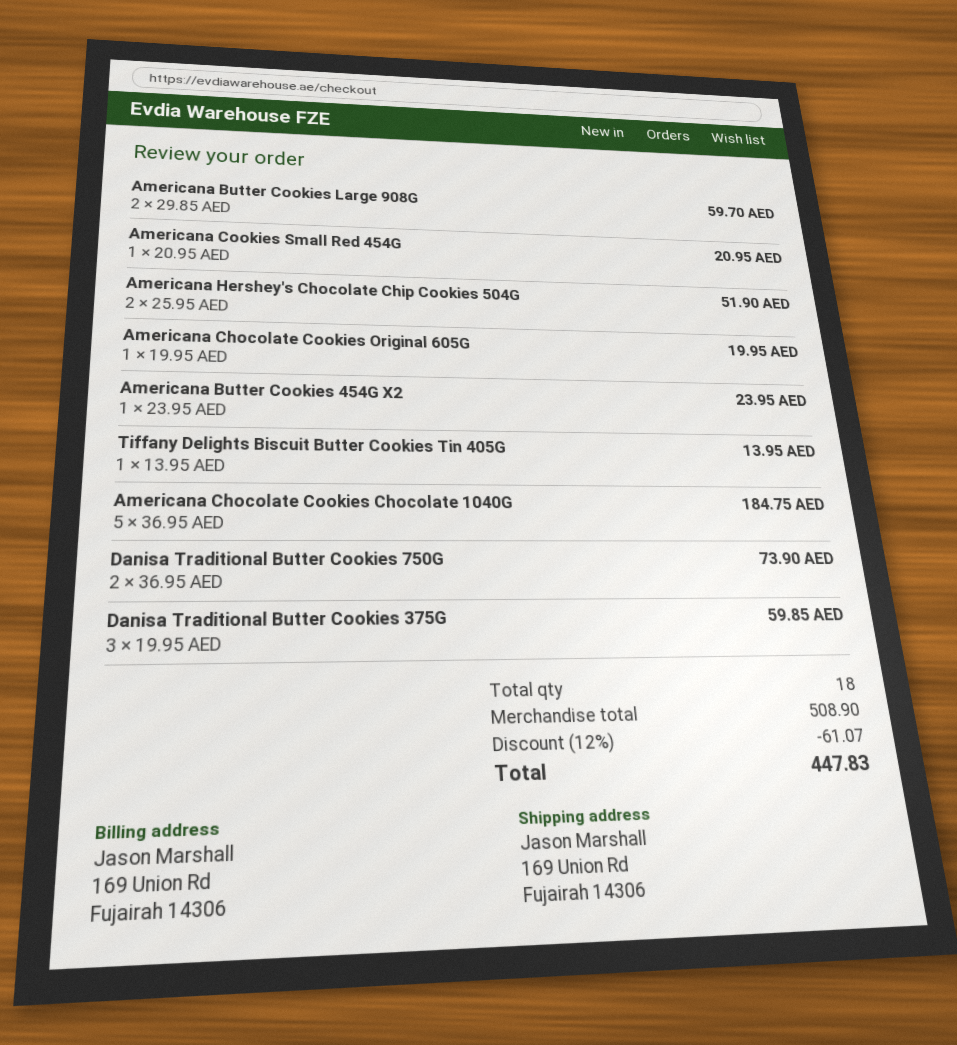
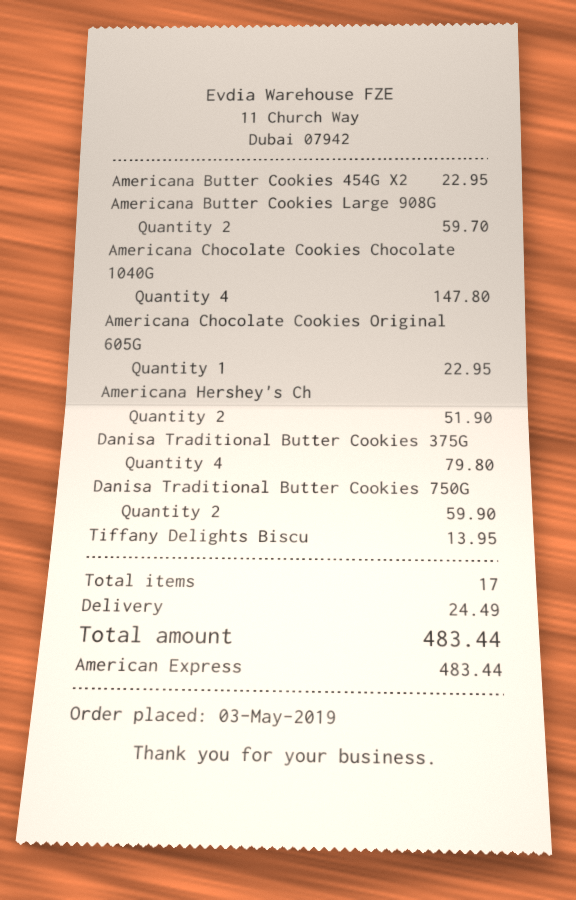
Americana Cookies Small Red 454G: 1 for 20.95 -> none
Americana Chocolate Cookies Original 605G: 1 for 19.95 -> 1 for 22.95
Americana Butter Cookies 454G X2: 1 for 23.95 -> 1 for 22.95
Americana Chocolate Cookies Chocolate 1040G: 5 for 184.75 -> 4 for 147.80
Danisa Traditional Butter Cookies 750G: 2 for 73.90 -> 2 for 59.90
Danisa Traditional Butter Cookies 375G: 3 for 59.85 -> 4 for 79.80
total quantity: 18 -> 17
discount: 12% = 61.07 -> none
shipping: none -> 24.49
total: 447.83 -> 483.44

